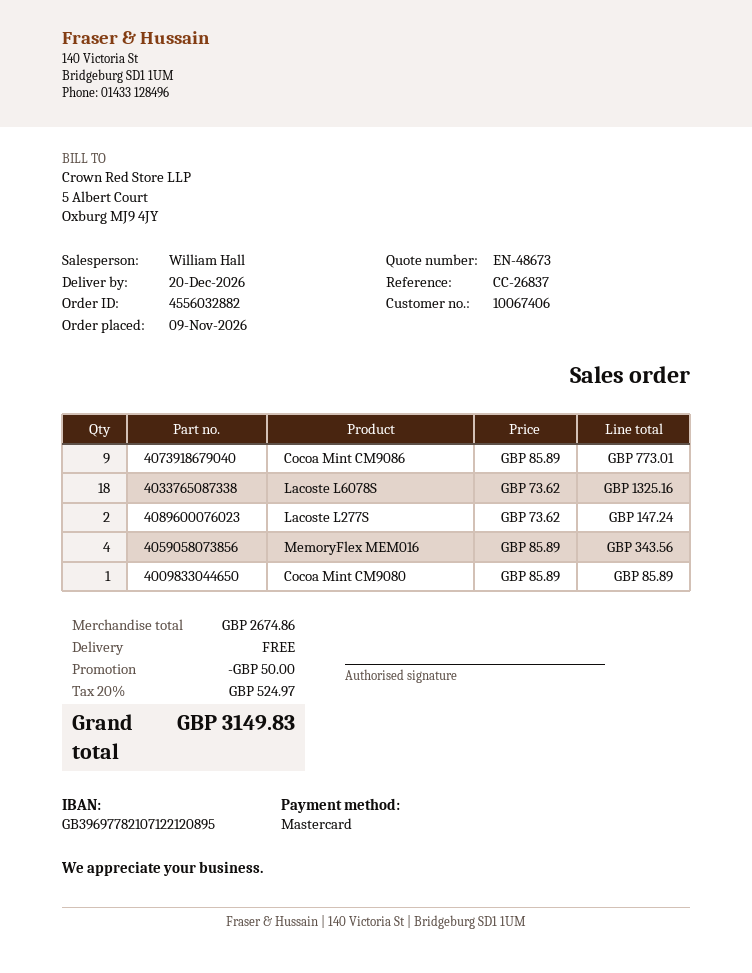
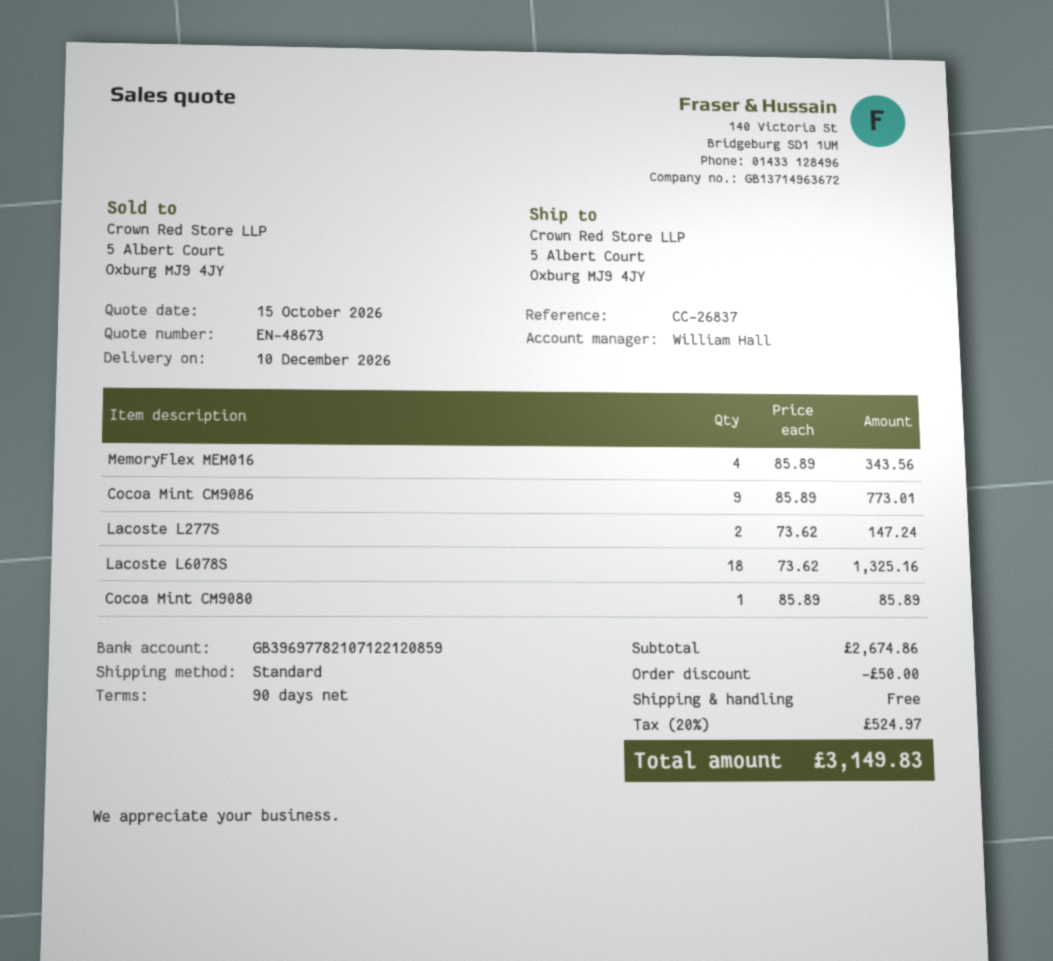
delivery date: 2026-12-20 -> 2026-12-10
bank account: GB39697782107122120895 -> GB39697782107122120859

